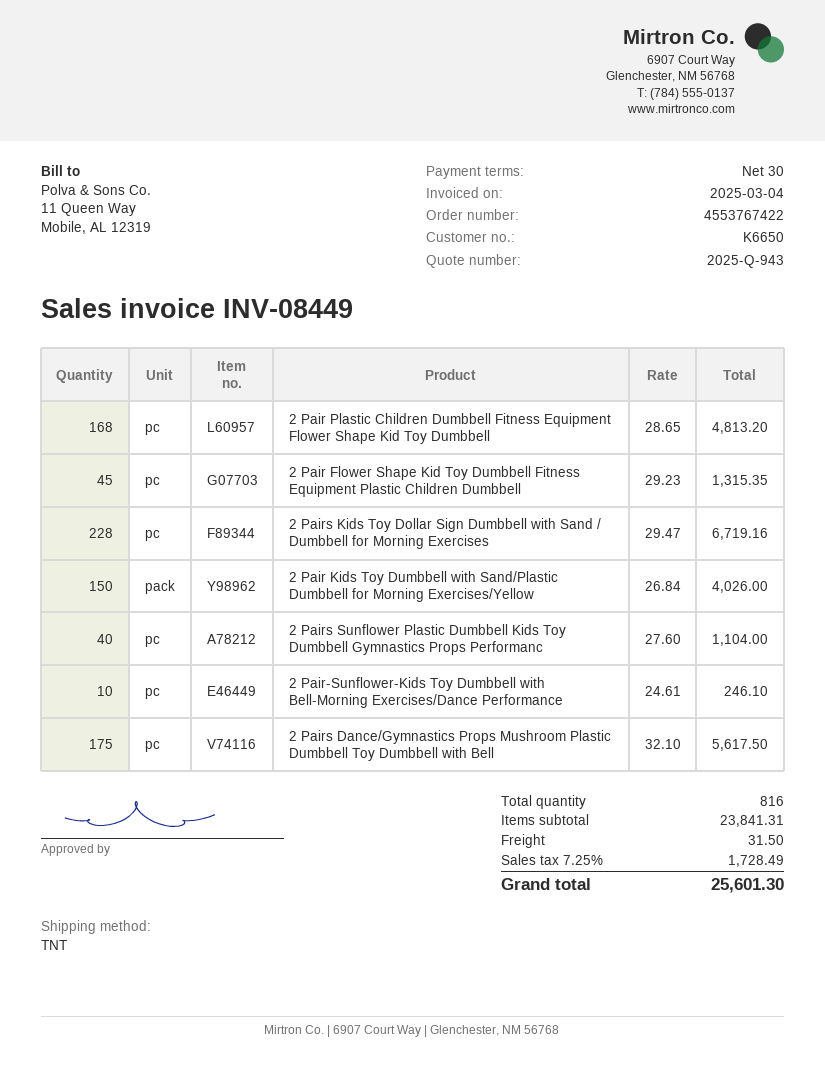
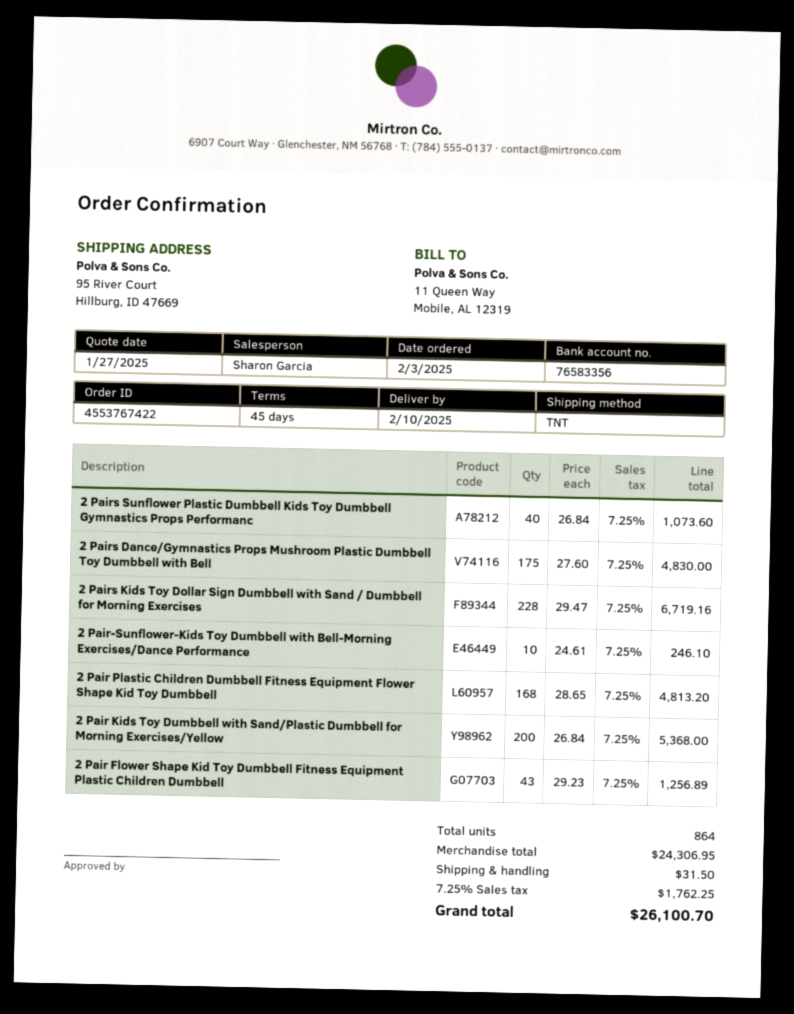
payment terms: 30 days -> 45 days
2 Pair Flower Shape Kid Toy Dumbbell Fitness Equipment Plastic Children Dumbbell: 45 x 29.23 = 1315.35 -> 43 x 29.23 = 1256.89
2 Pair Kids Toy Dumbbell with Sand/Plastic Dumbbell for Morning Exercises/Yellow: 150 x 26.84 = 4026.00 -> 200 x 26.84 = 5368.00
2 Pairs Sunflower Plastic Dumbbell Kids Toy Dumbbell Gymnastics Props Performanc: 40 x 27.60 = 1104.00 -> 40 x 26.84 = 1073.60
2 Pairs Dance/Gymnastics Props Mushroom Plastic Dumbbell Toy Dumbbell with Bell: 175 x 32.10 = 5617.50 -> 175 x 27.60 = 4830.00
total quantity: 816 -> 864
subtotal: 23841.31 -> 24306.95
tax: 7.25% = 1728.49 -> 7.25% = 1762.25
total: 25601.30 -> 26100.70

